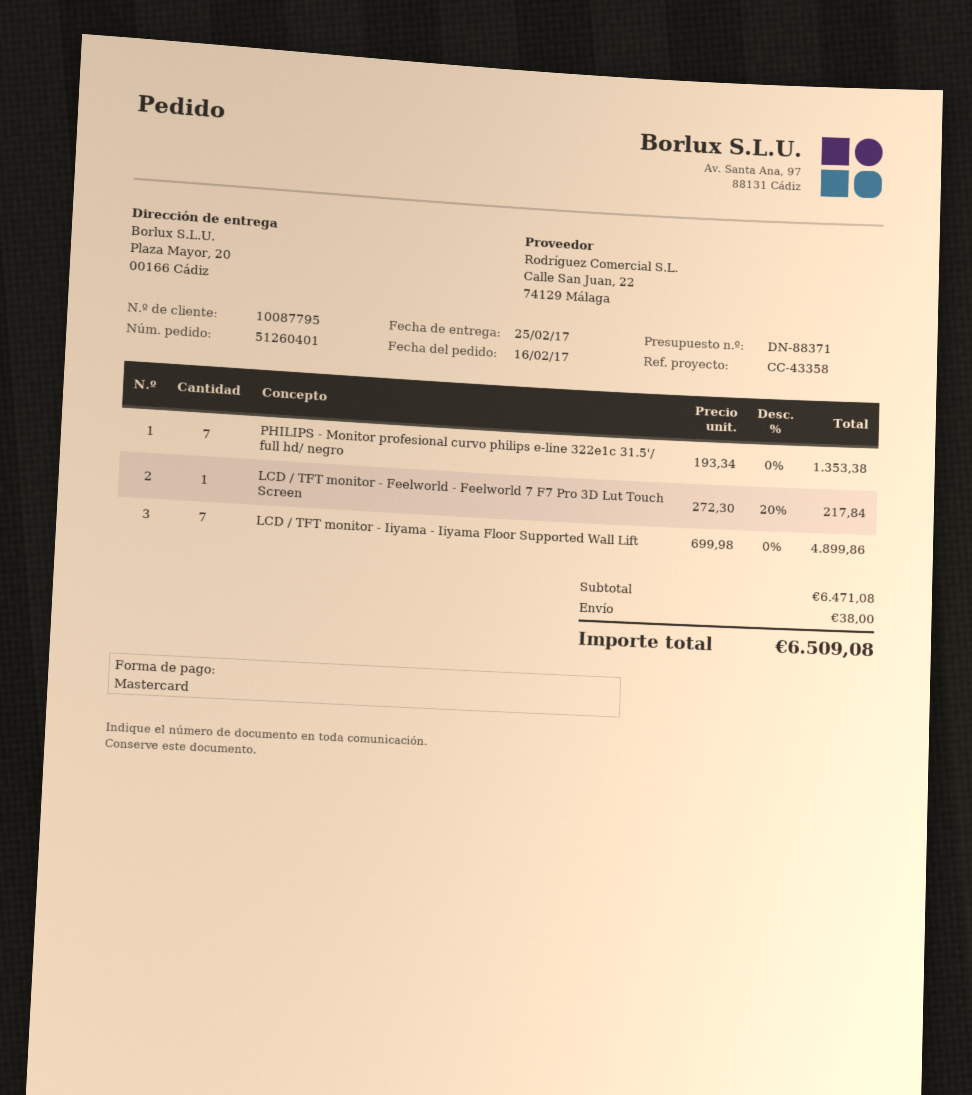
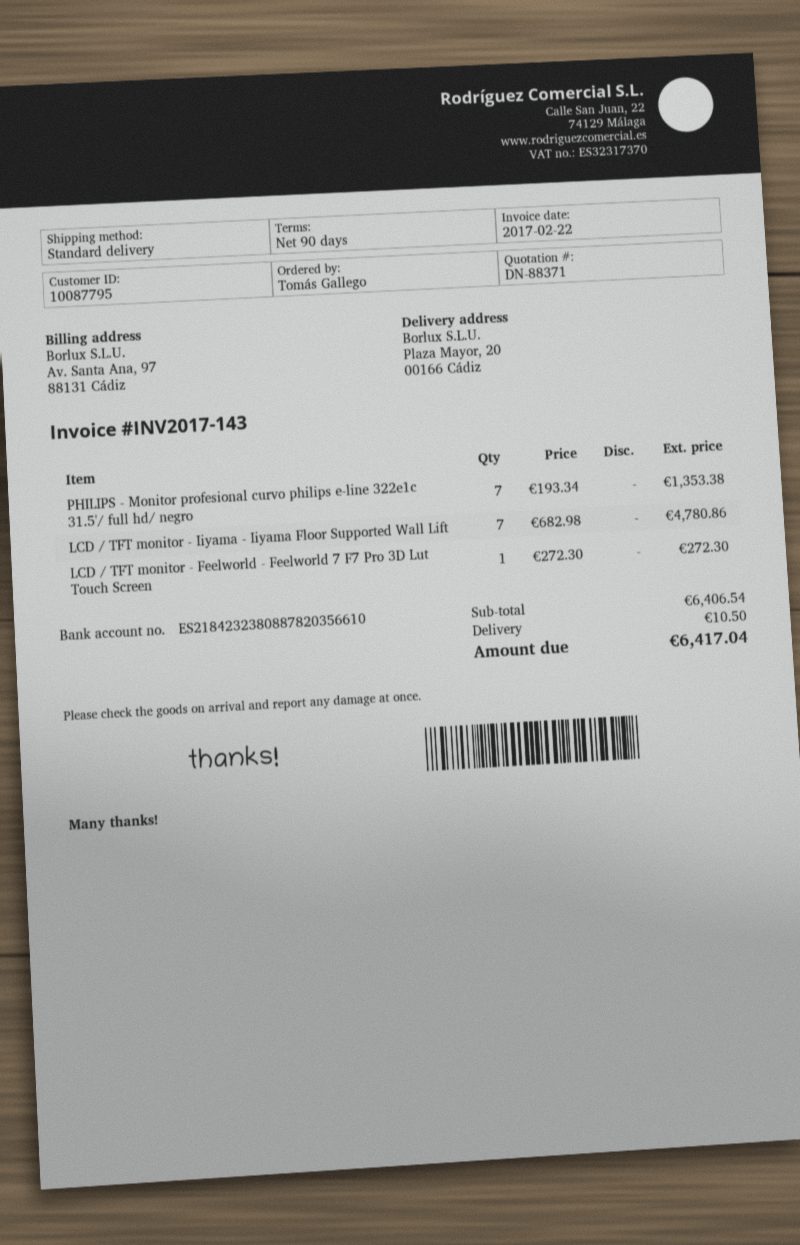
LCD / TFT monitor - Feelworld - Feelworld 7 F7 Pro 3D Lut Touch Screen: 1 x 272.30 - 20% = 217.84 -> 1 x 272.30 = 272.30
LCD / TFT monitor - Iiyama - Iiyama Floor Supported Wall Lift: 7 x 699.98 = 4899.86 -> 7 x 682.98 = 4780.86
subtotal: 6471.08 -> 6406.54
shipping: 38.00 -> 10.50
total: 6509.08 -> 6417.04

